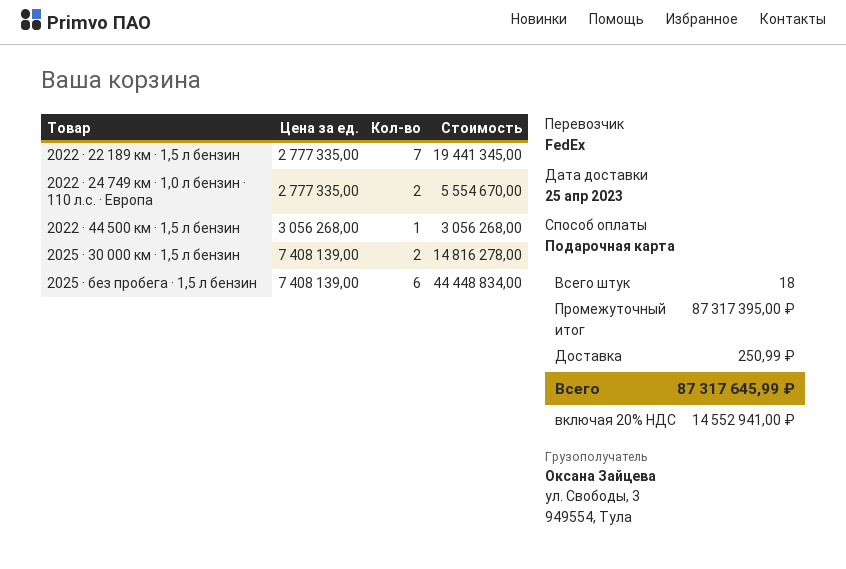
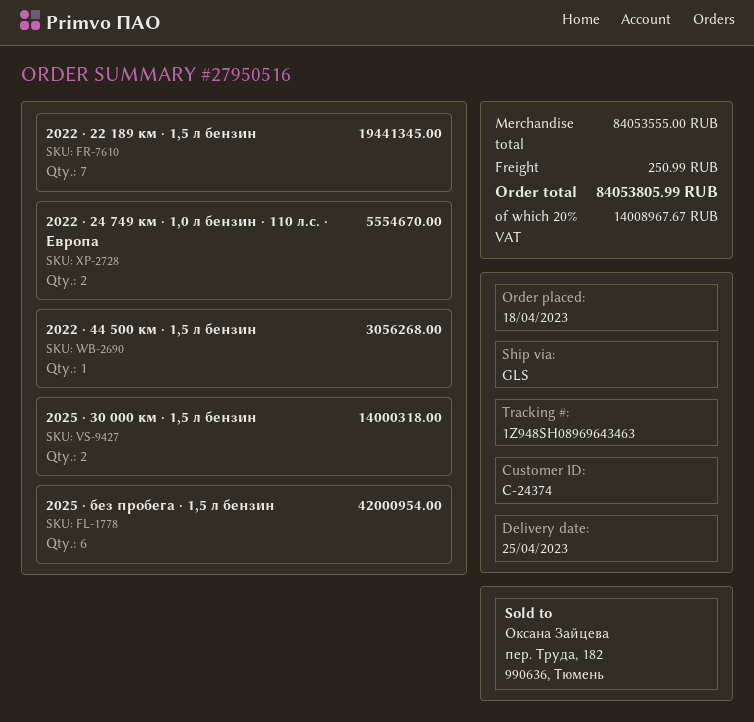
shipping method: FedEx -> GLS
2025 · 30 000 км · 1,5 л бензин: 2 for 14816278.00 -> 2 for 14000318.00
2025 · без пробега · 1,5 л бензин: 6 for 44448834.00 -> 6 for 42000954.00
subtotal: 87317395.00 -> 84053555.00
tax: 20% = 14552941.00 -> 20% = 14008967.67
total: 87317645.99 -> 84053805.99

